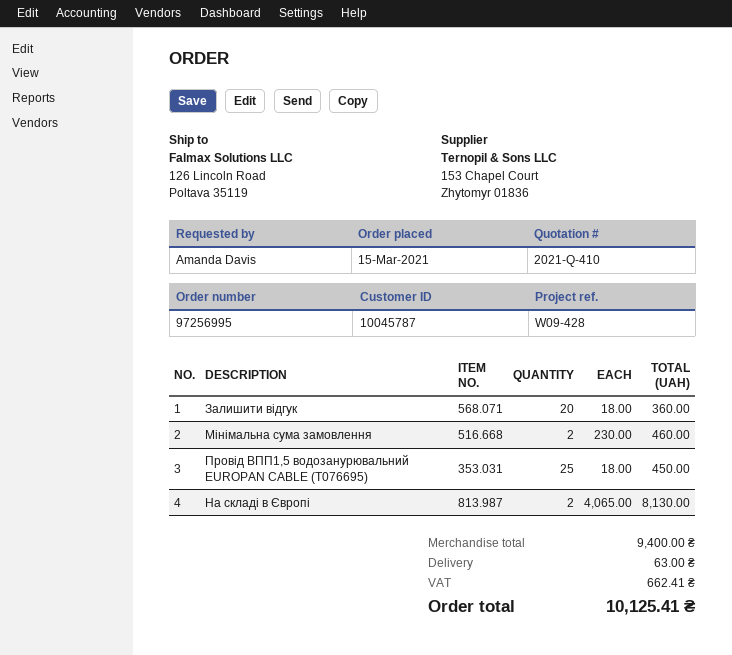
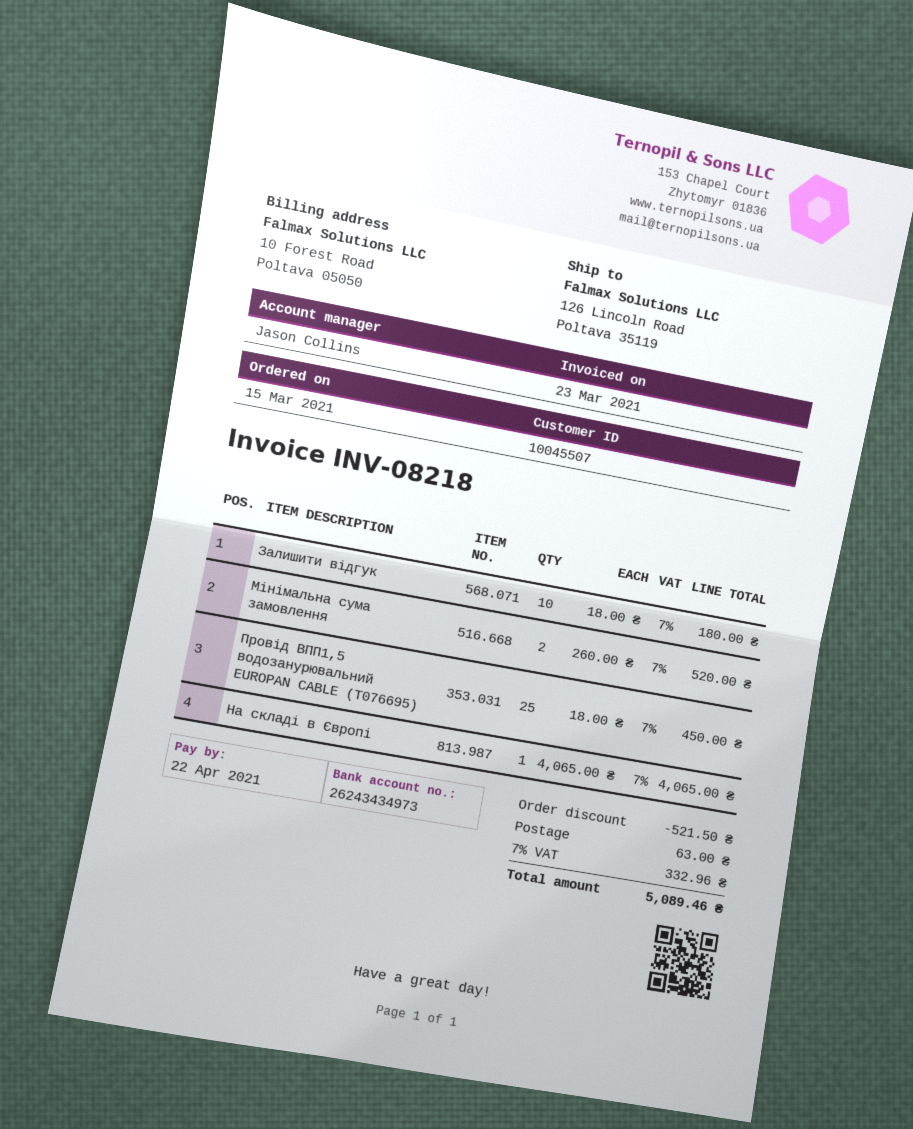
customer number: 10045787 -> 10045507
Залишити відгук: 20 x 18.00 = 360.00 -> 10 x 18.00 = 180.00
Мінімальна сума замовлення: 2 x 230.00 = 460.00 -> 2 x 260.00 = 520.00
На складі в Європі: 2 x 4065.00 = 8130.00 -> 1 x 4065.00 = 4065.00
discount: none -> 521.50
tax: 662.41 -> 332.96
total: 10125.41 -> 5089.46

